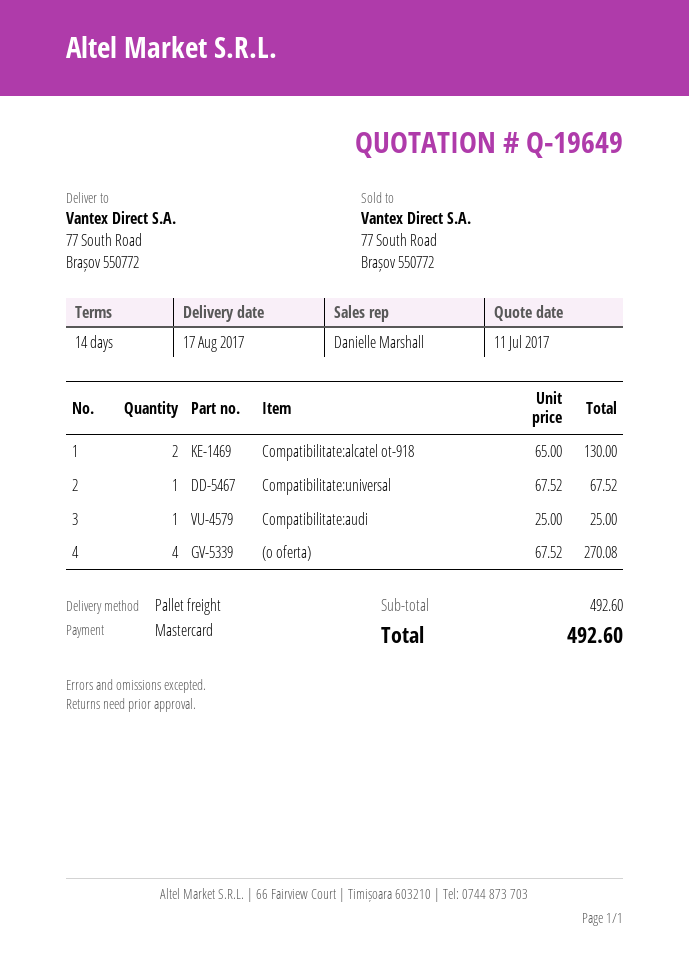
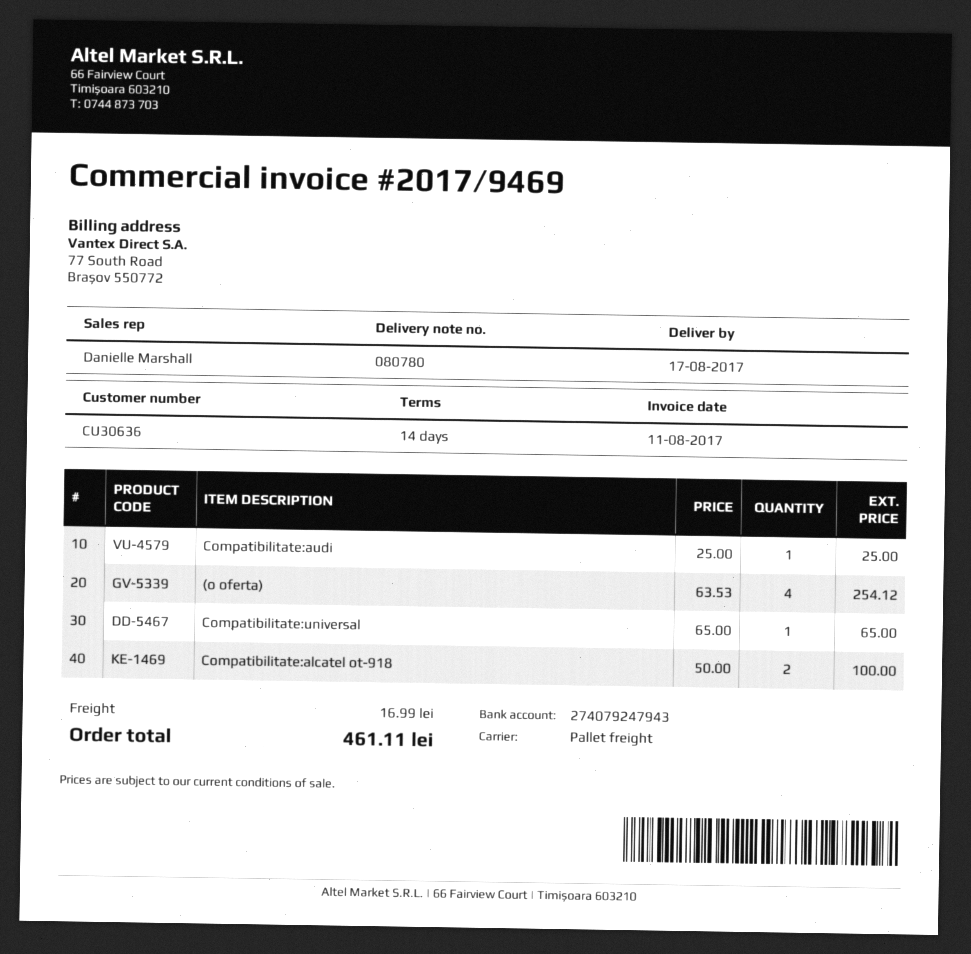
Compatibilitate:alcatel ot-918: 2 x 65.00 = 130.00 -> 2 x 50.00 = 100.00
Compatibilitate:universal: 1 x 67.52 = 67.52 -> 1 x 65.00 = 65.00
(o oferta): 4 x 67.52 = 270.08 -> 4 x 63.53 = 254.12
shipping: none -> 16.99
total: 492.60 -> 461.11

